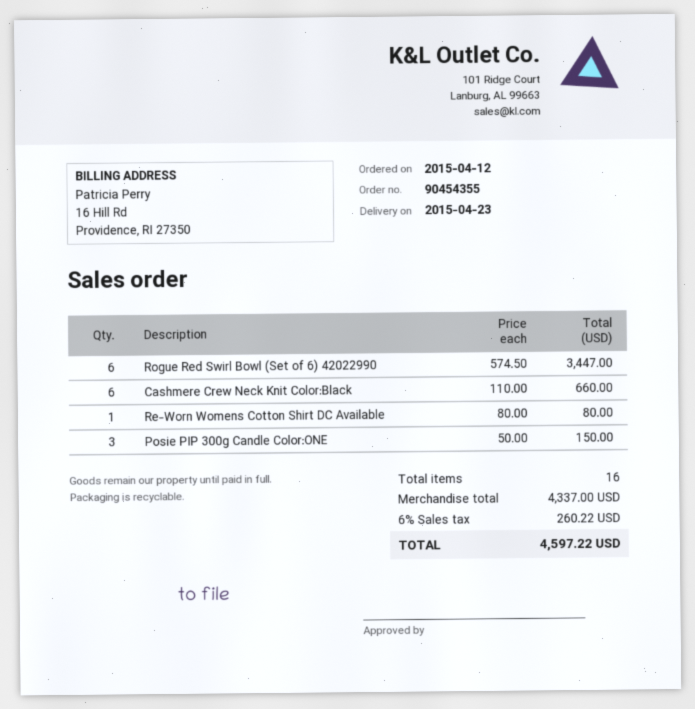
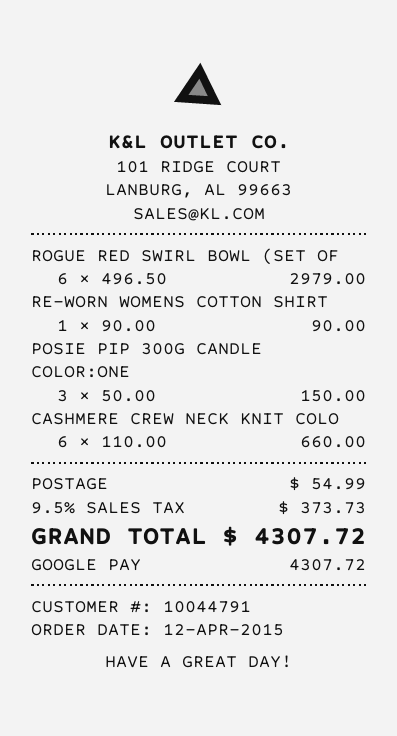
Rogue Red Swirl Bowl (Set of 6) 42022990: 6 x 574.50 = 3447.00 -> 6 x 496.50 = 2979.00
Re-Worn Womens Cotton Shirt DC Available: 1 x 80.00 = 80.00 -> 1 x 90.00 = 90.00
shipping: none -> 54.99
tax: 6% = 260.22 -> 9.5% = 373.73
total: 4597.22 -> 4307.72

